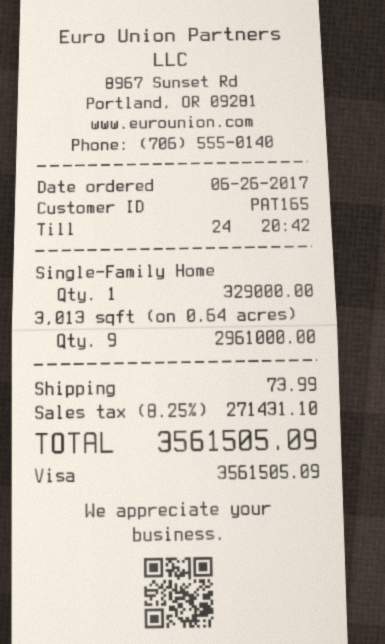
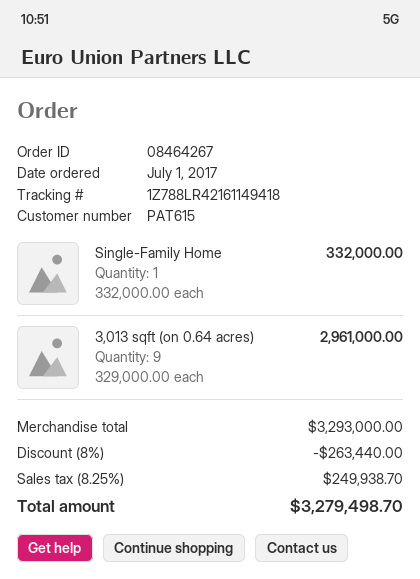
order date: 2017-06-26 -> 2017-07-01
customer number: PAT165 -> PAT615
Single-Family Home: 1 for 329000.00 -> 1 for 332000.00
discount: none -> 8% = 263440.00
shipping: 73.99 -> none
tax: 8.25% = 271431.10 -> 8.25% = 249938.70
total: 3561505.09 -> 3279498.70

